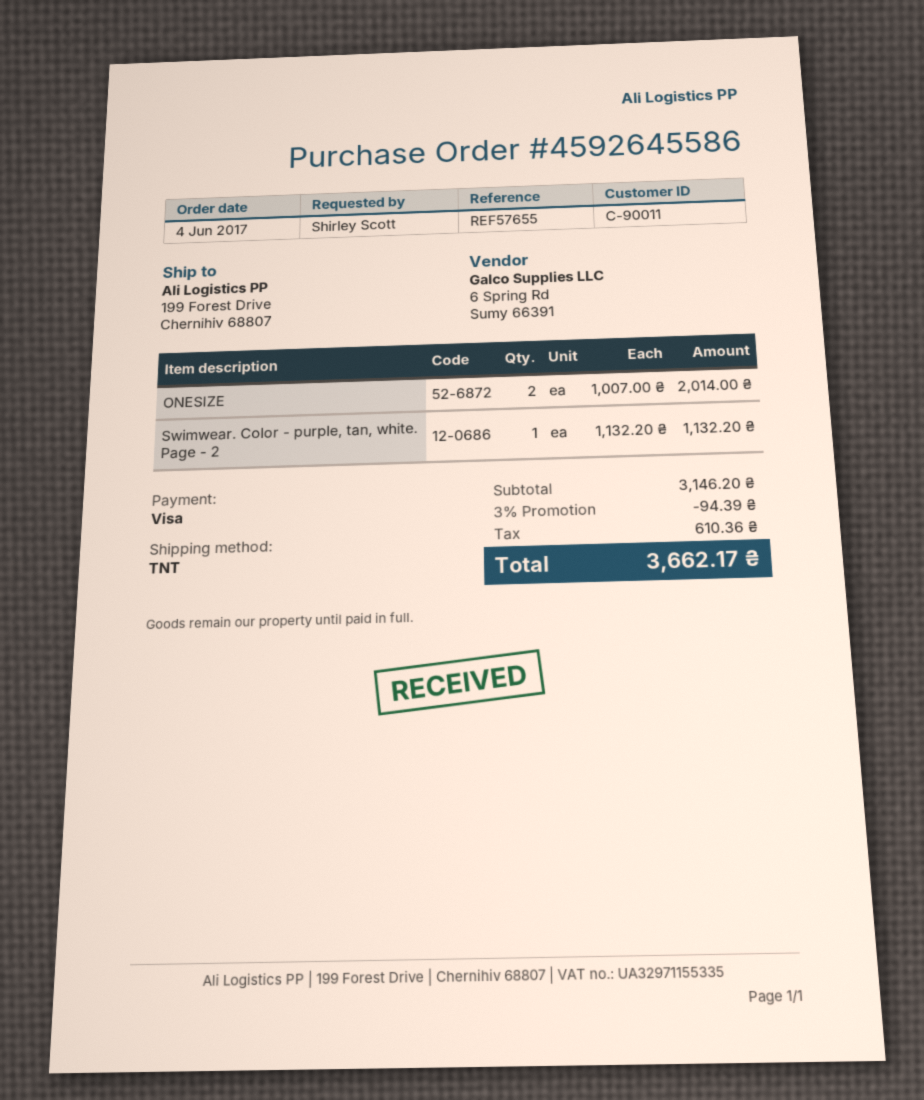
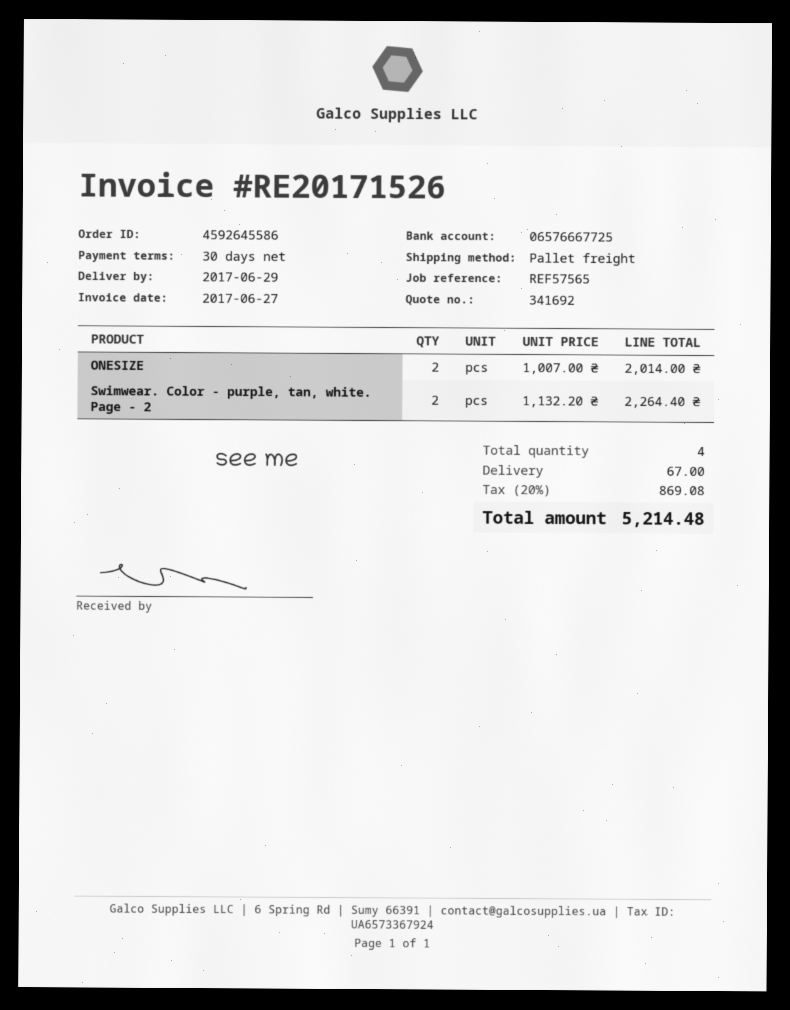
reference: REF57655 -> REF57565
shipping method: TNT -> pallet freight
Swimwear. Color - purple, tan, white. Page - 2: 1 x 1132.20 = 1132.20 -> 2 x 1132.20 = 2264.40
discount: 3% = 94.39 -> none
shipping: none -> 67.00
tax: 610.36 -> 869.08
total: 3662.17 -> 5214.48

